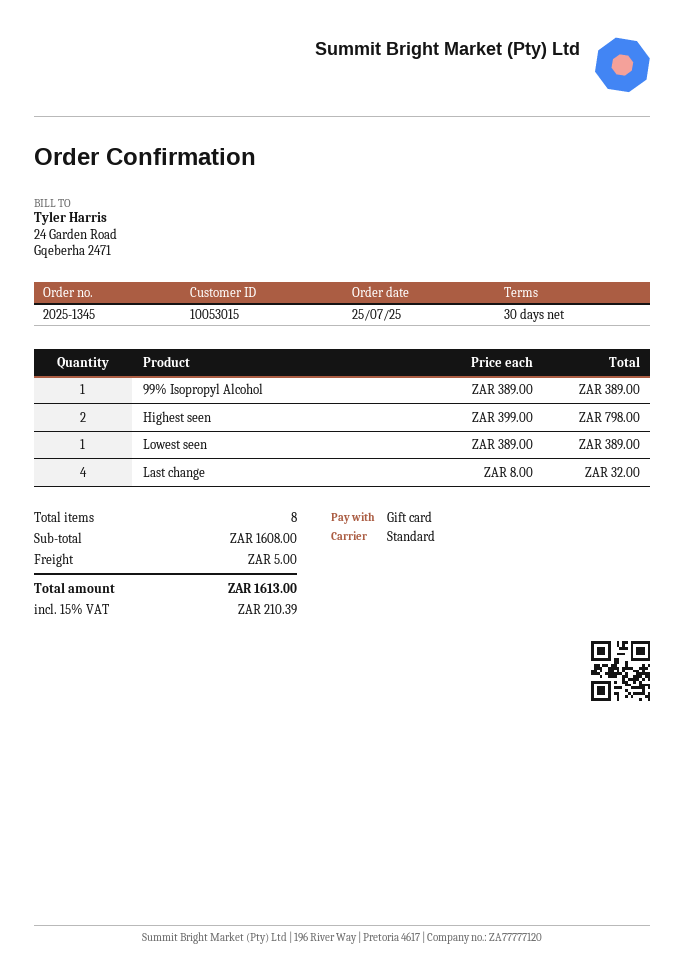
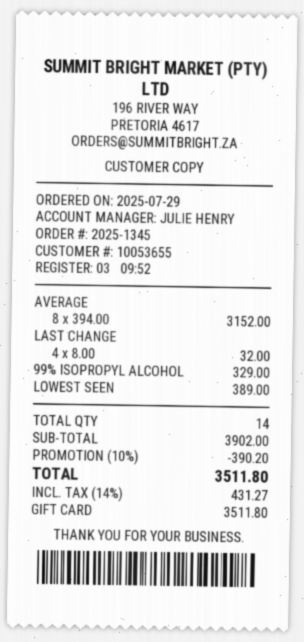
order date: 2025-07-25 -> 2025-07-29
customer number: 10053015 -> 10053655
99% Isopropyl Alcohol: 1 x 389.00 = 389.00 -> 1 x 329.00 = 329.00
Highest seen: 2 x 399.00 = 798.00 -> none
AVERAGE: none -> 8 x 394.00 = 3152.00
total quantity: 8 -> 14
subtotal: 1608.00 -> 3902.00
discount: none -> 10% = 390.20
shipping: 5.00 -> none
tax: 15% = 210.39 -> 14% = 431.27
total: 1613.00 -> 3511.80

